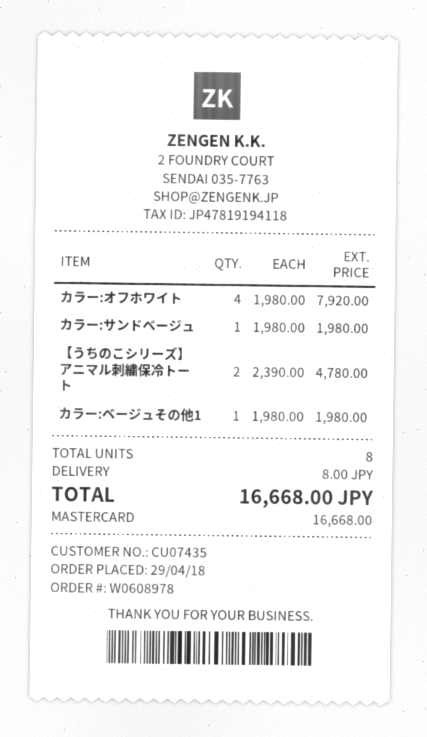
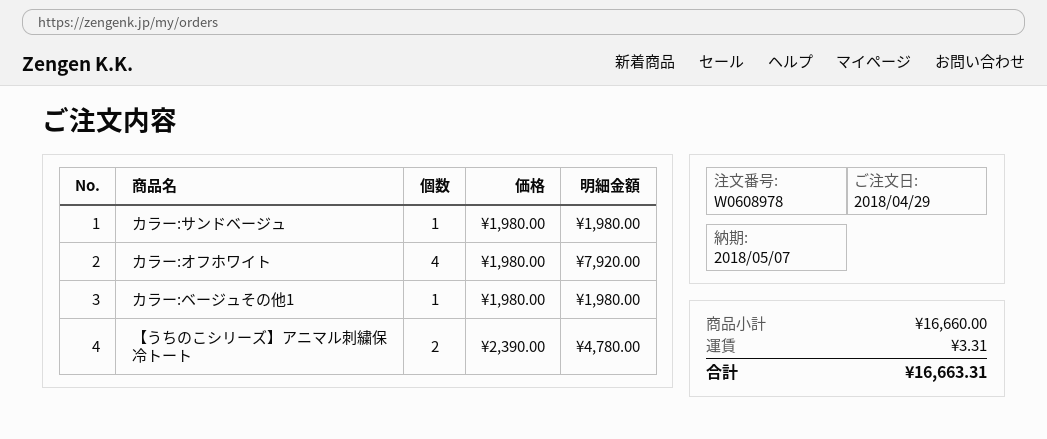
shipping: 8.00 -> 3.31
total: 16668.00 -> 16663.31

